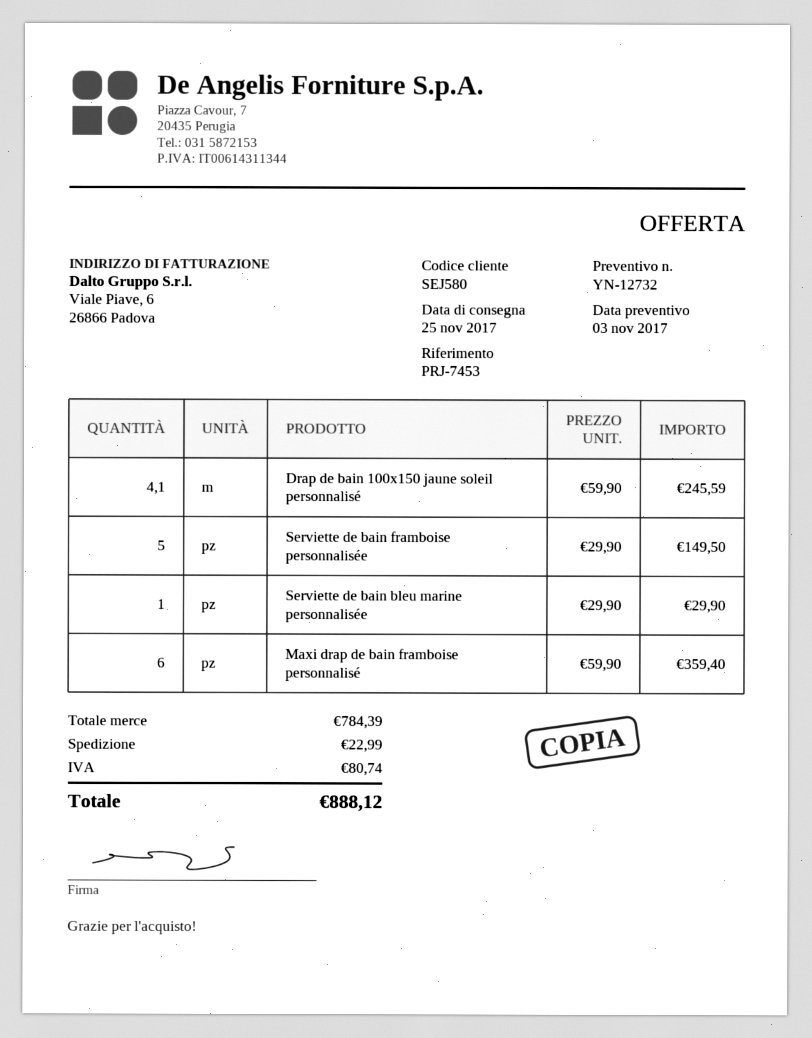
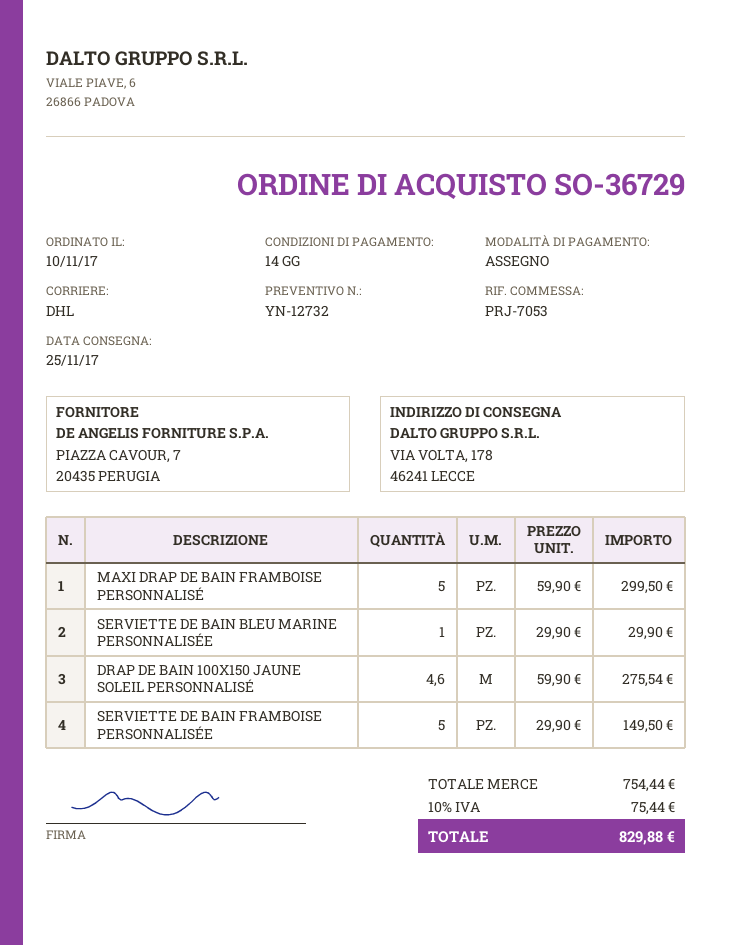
reference: PRJ-7453 -> PRJ-7053
Drap de bain 100x150 jaune soleil personnalisé: 4.1 x 59.90 = 245.59 -> 4.6 x 59.90 = 275.54
Maxi drap de bain framboise personnalisé: 6 x 59.90 = 359.40 -> 5 x 59.90 = 299.50
subtotal: 784.39 -> 754.44
shipping: 22.99 -> none
tax: 80.74 -> 75.44
total: 888.12 -> 829.88

